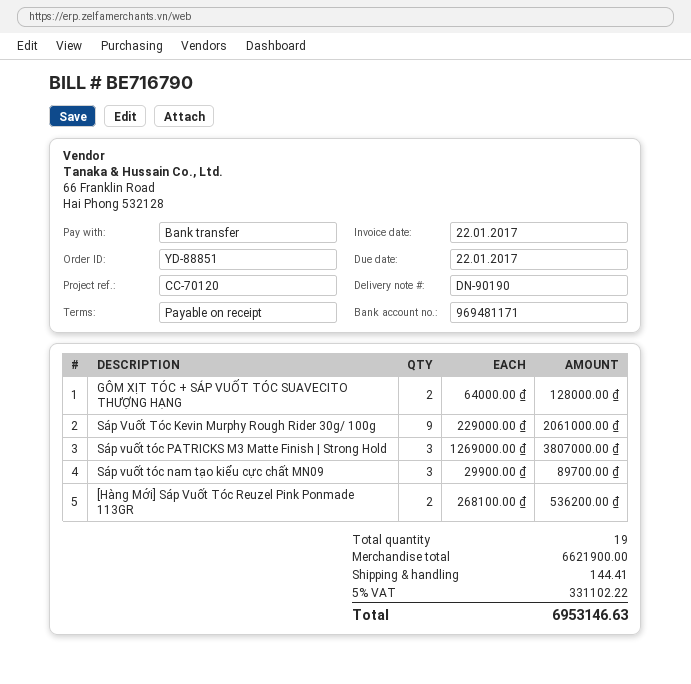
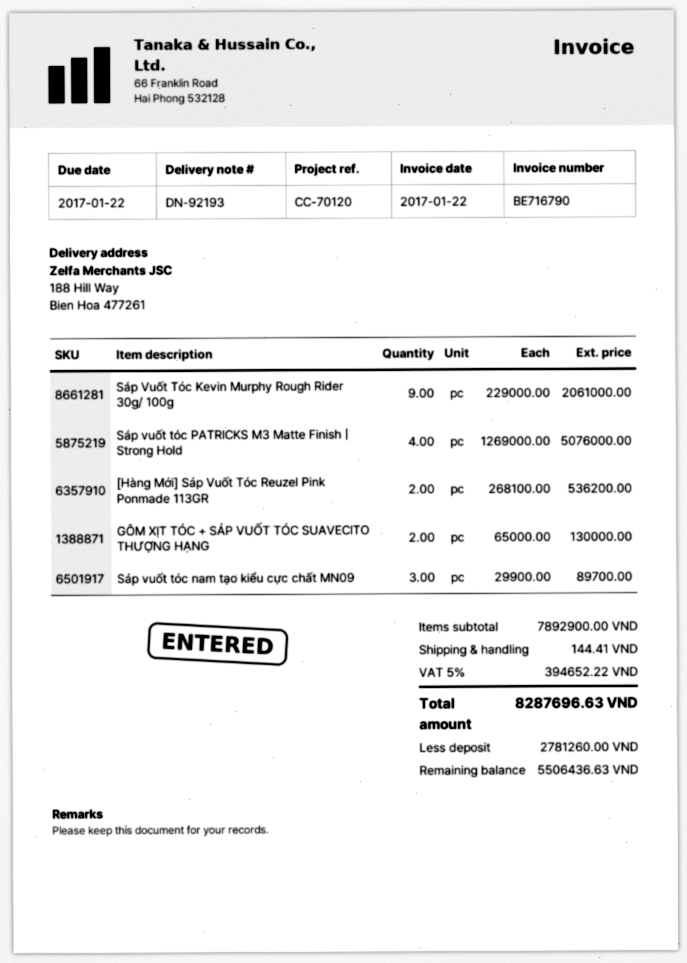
delivery note number: DN-90190 -> DN-92193
GÔM XỊT TÓC + SÁP VUỐT TÓC SUAVECITO THƯỢNG HẠNG: 2 x 64000.00 = 128000.00 -> 2 x 65000.00 = 130000.00
Sáp vuốt tóc PATRICKS M3 Matte Finish | Strong Hold: 3 x 1269000.00 = 3807000.00 -> 4 x 1269000.00 = 5076000.00
subtotal: 6621900.00 -> 7892900.00
tax: 5% = 331102.22 -> 5% = 394652.22
total: 6953146.63 -> 8287696.63

